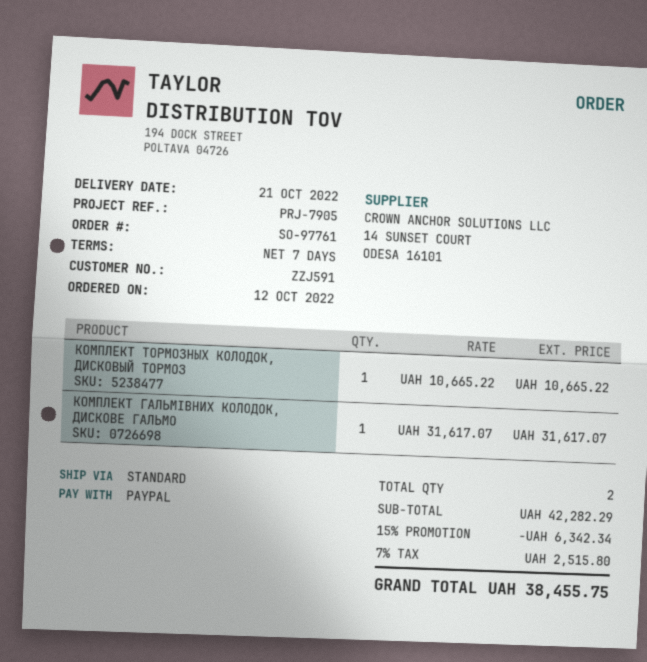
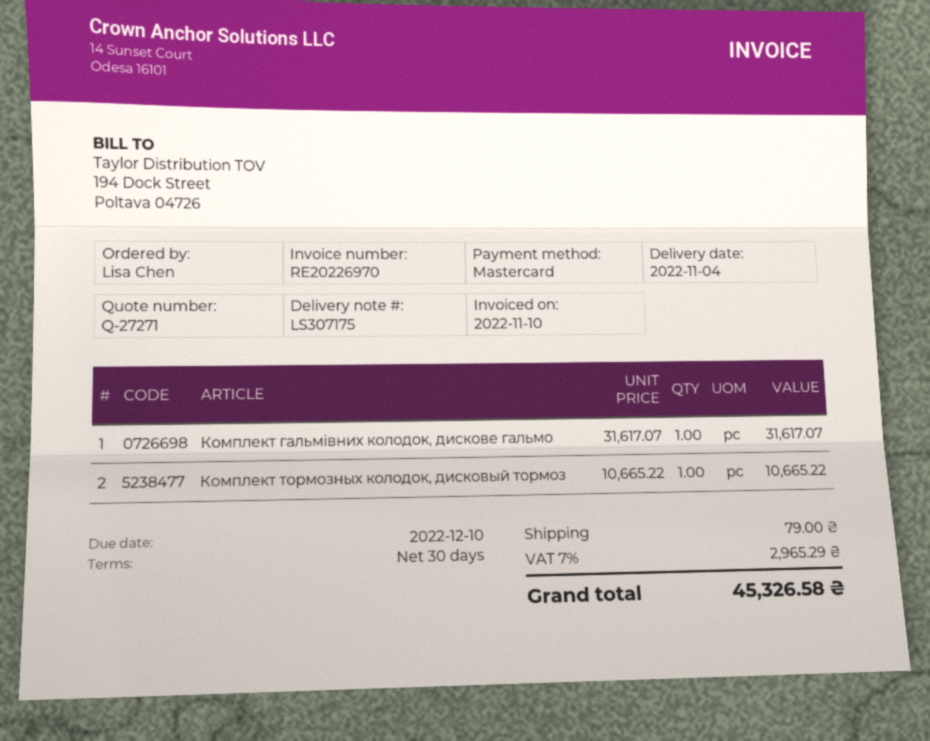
delivery date: 2022-10-21 -> 2022-11-04
payment terms: 7 days -> 30 days
payment method: PayPal -> Mastercard
discount: 15% = 6342.34 -> none
shipping: none -> 79.00
tax: 7% = 2515.80 -> 7% = 2965.29
total: 38455.75 -> 45326.58

